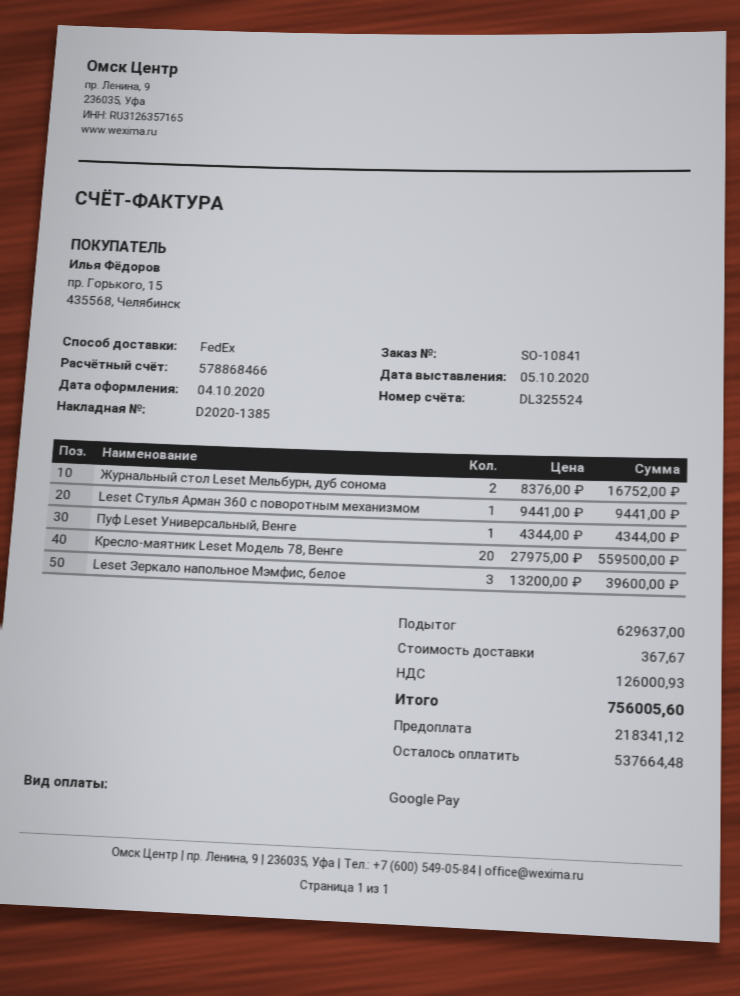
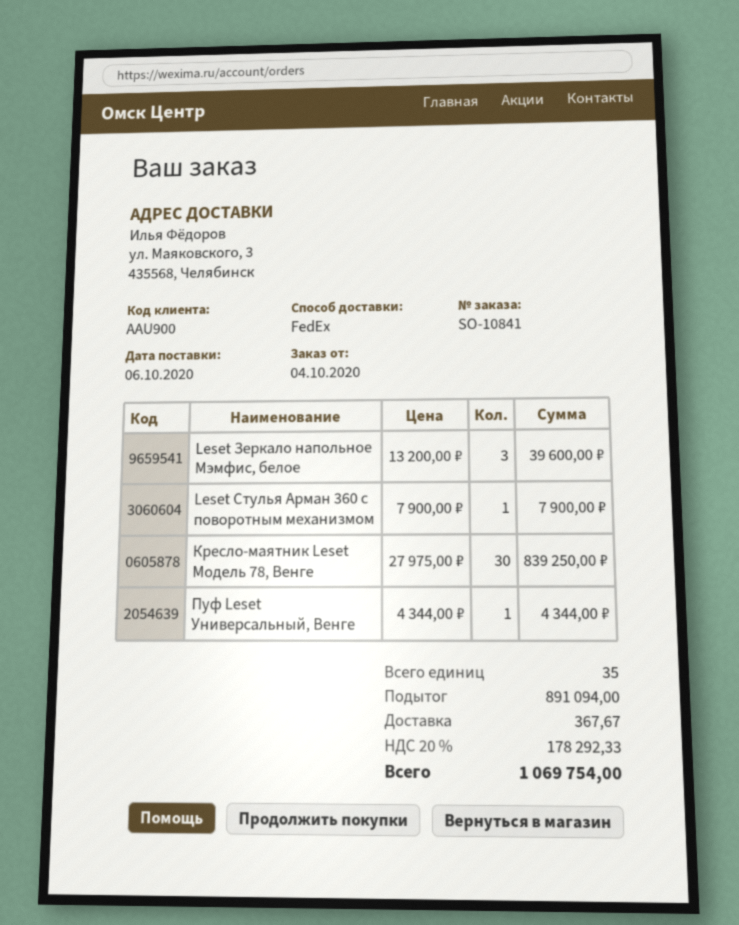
Журнальный стол Leset Мельбурн, дуб сонома: 2 x 8376.00 = 16752.00 -> none
Leset Стулья Арман 360 с поворотным механизмом: 1 x 9441.00 = 9441.00 -> 1 x 7900.00 = 7900.00
Кресло-маятник Leset Модель 78, Венге: 20 x 27975.00 = 559500.00 -> 30 x 27975.00 = 839250.00
subtotal: 629637.00 -> 891094.00
tax: 126000.93 -> 178292.33
total: 756005.60 -> 1069754.00

